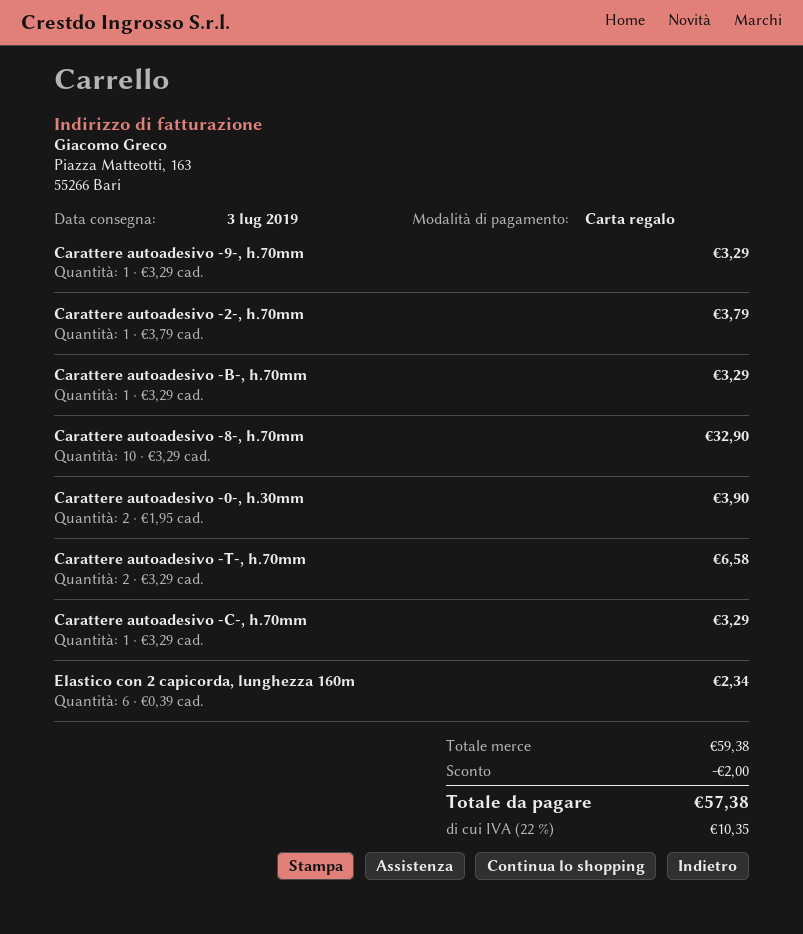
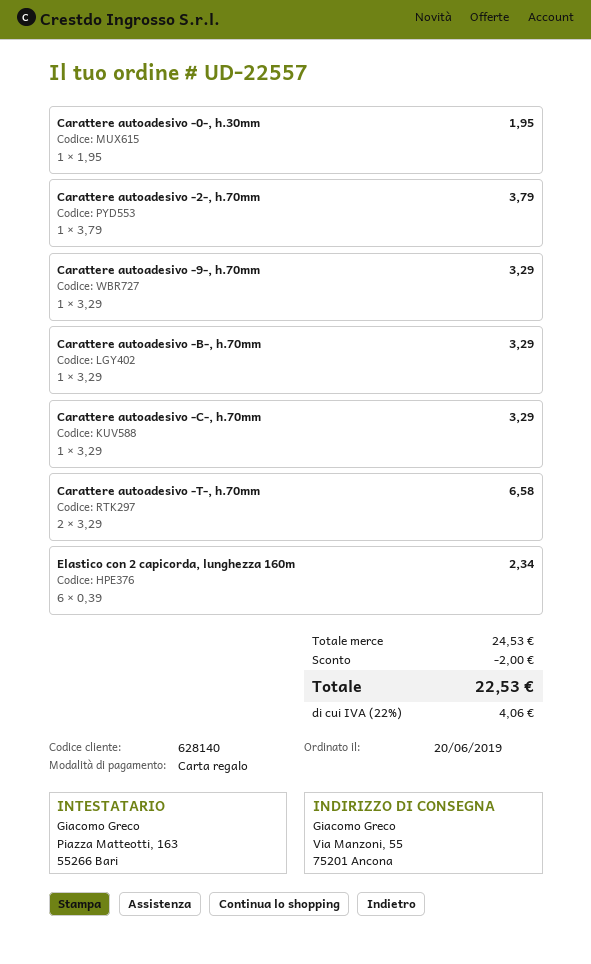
Carattere autoadesivo -8-, h.70mm: 10 x 3.29 = 32.90 -> none
Carattere autoadesivo -0-, h.30mm: 2 x 1.95 = 3.90 -> 1 x 1.95 = 1.95
subtotal: 59.38 -> 24.53
tax: 22% = 10.35 -> 22% = 4.06
total: 57.38 -> 22.53

